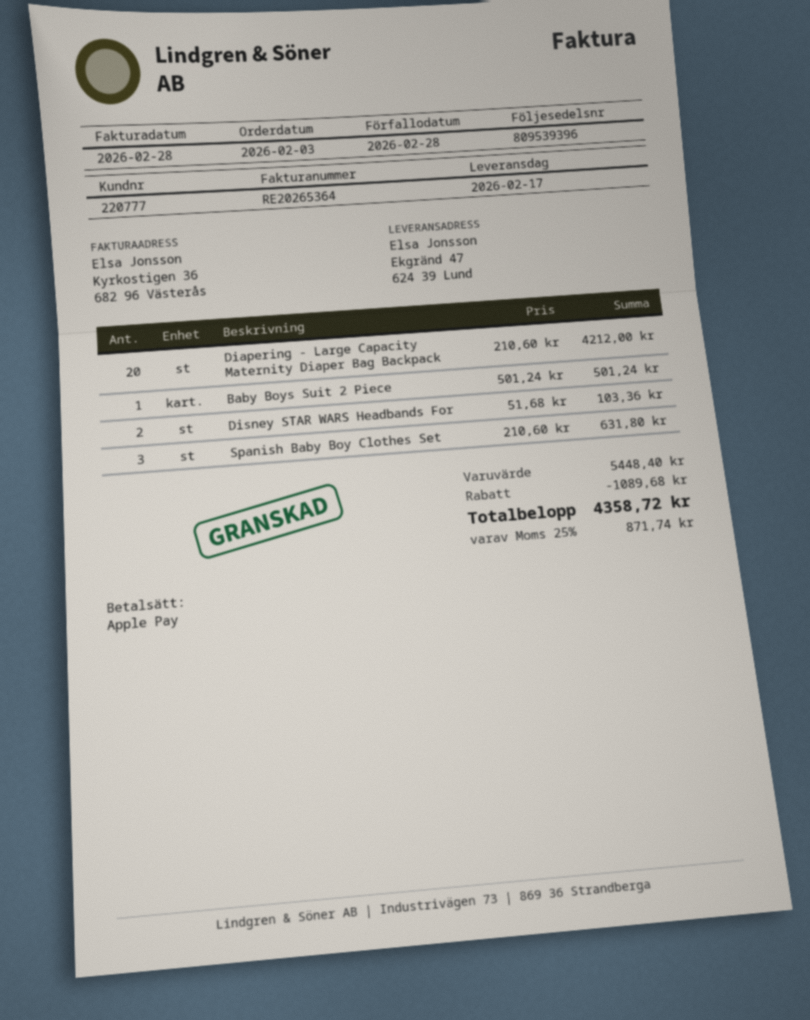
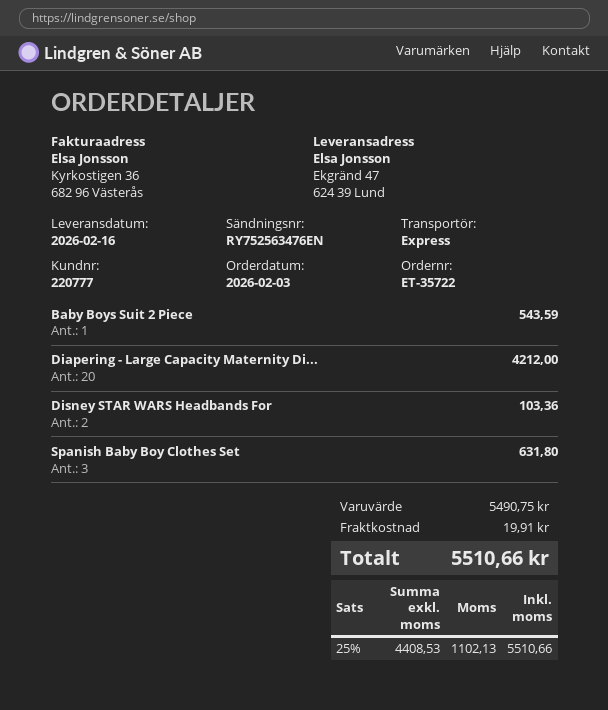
delivery date: 2026-02-17 -> 2026-02-16
Baby Boys Suit 2 Piece: 1 for 501.24 -> 1 for 543.59
subtotal: 5448.40 -> 5490.75
discount: 1089.68 -> none
shipping: none -> 19.91
tax: 25% = 871.74 -> 25% = 1102.13
total: 4358.72 -> 5510.66

